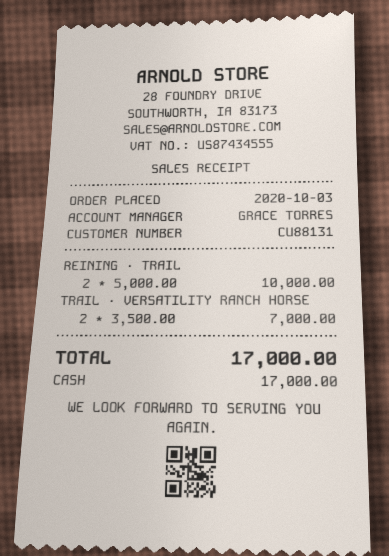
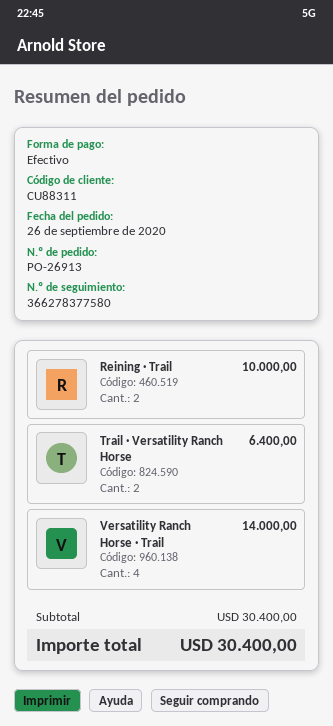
order date: 2020-10-03 -> 2020-09-26
customer number: CU88131 -> CU88311
TRAIL · VERSATILITY RANCH HORSE: 2 for 7000.00 -> 2 for 6400.00
Versatility Ranch Horse · Trail: none -> 4 for 14000.00
total: 17000.00 -> 30400.00

